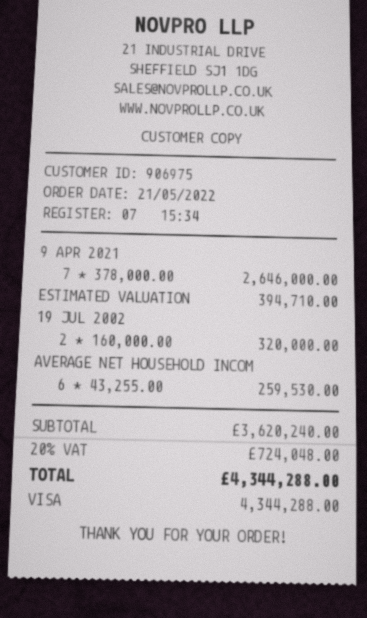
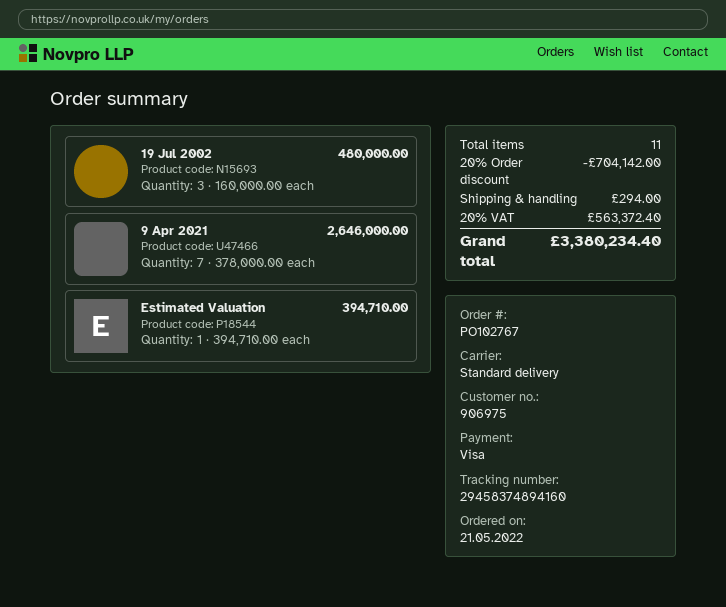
19 JUL 2002: 2 x 160000.00 = 320000.00 -> 3 x 160000.00 = 480000.00
AVERAGE NET HOUSEHOLD INCOM: 6 x 43255.00 = 259530.00 -> none
discount: none -> 20% = 704142.00
shipping: none -> 294.00
tax: 20% = 724048.00 -> 20% = 563372.40
total: 4344288.00 -> 3380234.40

